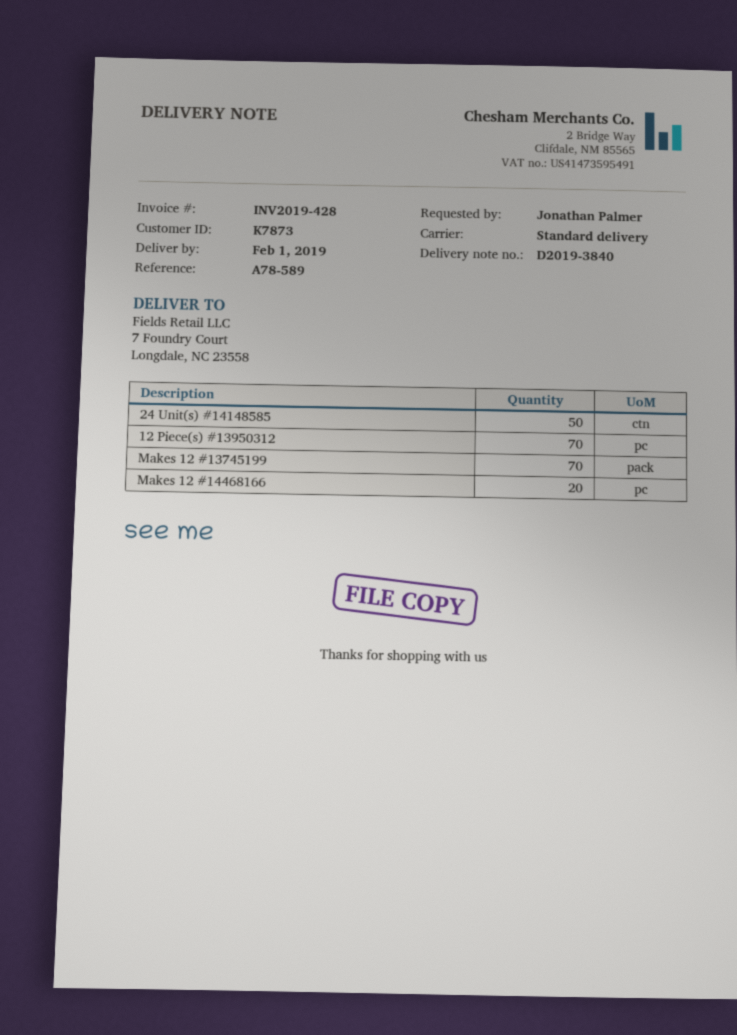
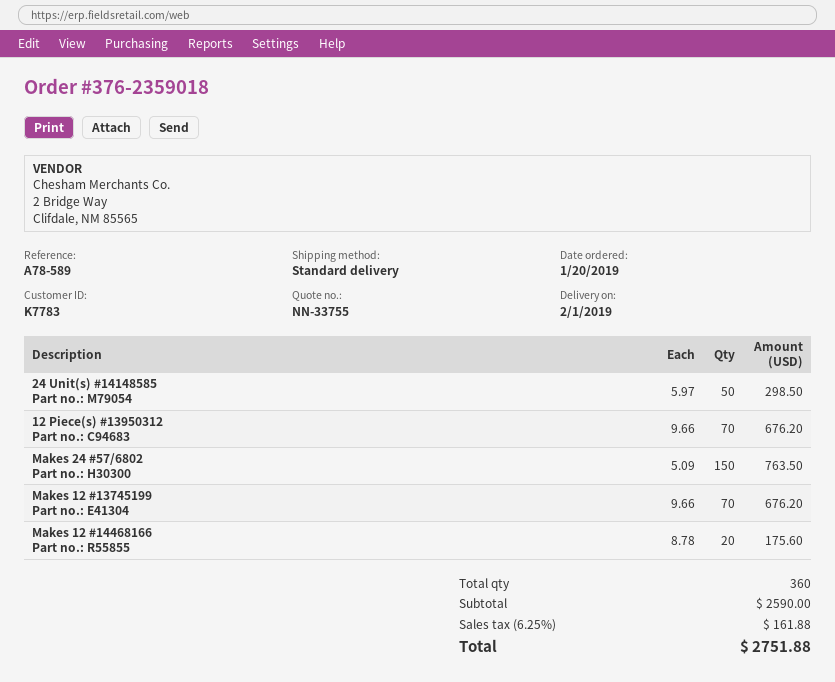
customer number: K7873 -> K7783
Makes 24 #57/6802: none -> 150

